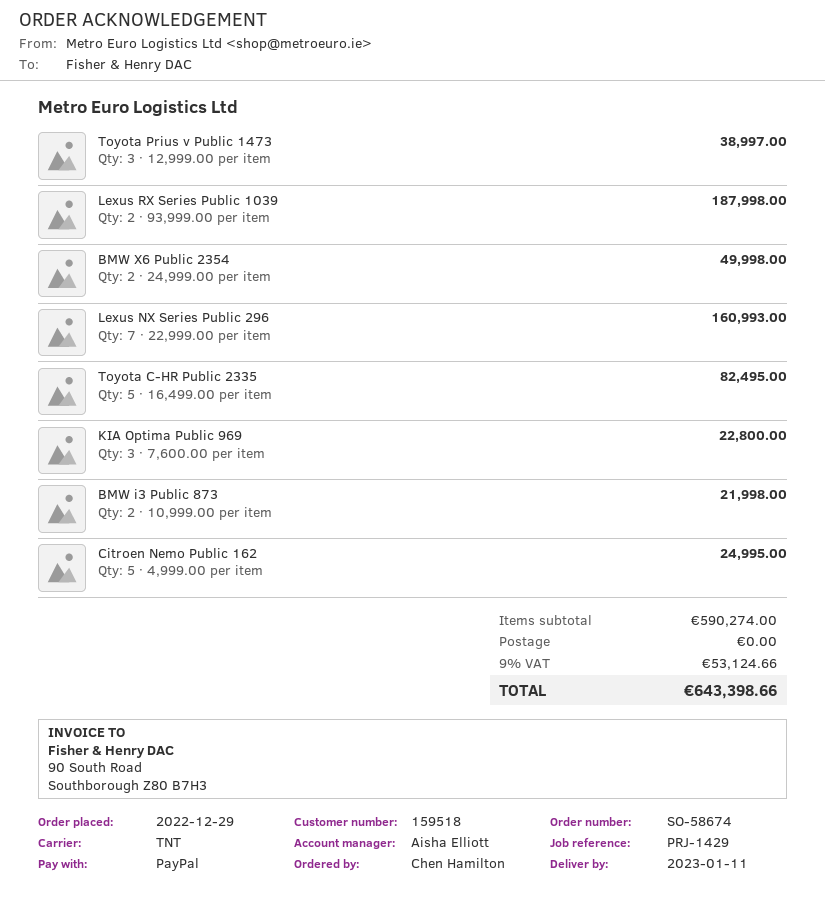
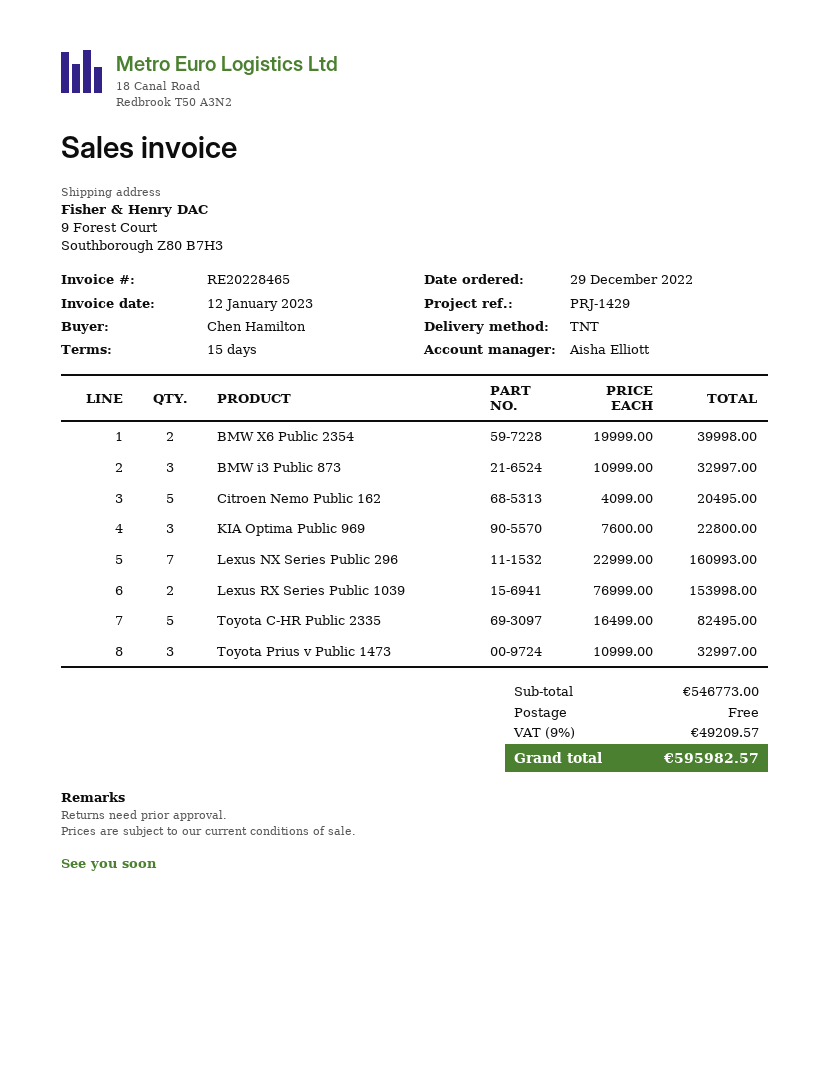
Toyota Prius v Public 1473: 3 x 12999.00 = 38997.00 -> 3 x 10999.00 = 32997.00
Lexus RX Series Public 1039: 2 x 93999.00 = 187998.00 -> 2 x 76999.00 = 153998.00
BMW X6 Public 2354: 2 x 24999.00 = 49998.00 -> 2 x 19999.00 = 39998.00
BMW i3 Public 873: 2 x 10999.00 = 21998.00 -> 3 x 10999.00 = 32997.00
Citroen Nemo Public 162: 5 x 4999.00 = 24995.00 -> 5 x 4099.00 = 20495.00
subtotal: 590274.00 -> 546773.00
tax: 9% = 53124.66 -> 9% = 49209.57
total: 643398.66 -> 595982.57

